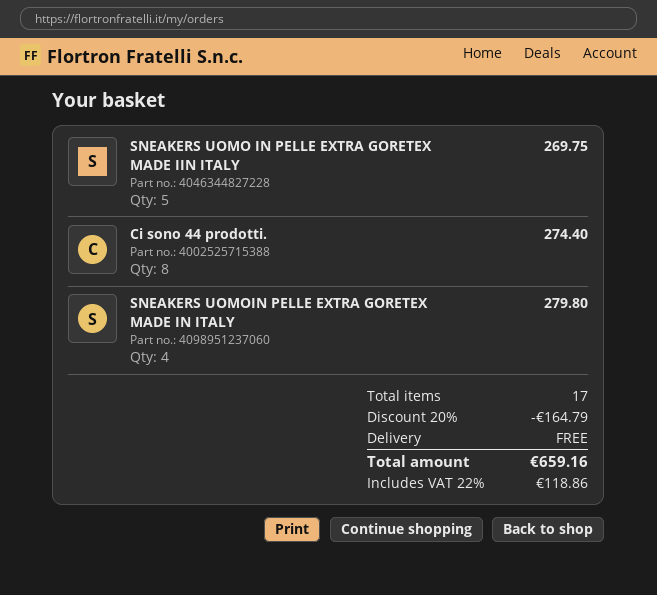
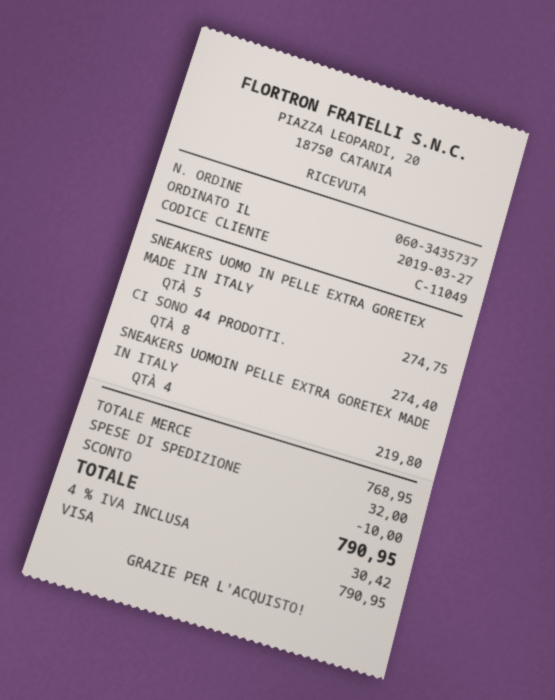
SNEAKERS UOMO IN PELLE EXTRA GORETEX MADE IIN ITALY: 5 for 269.75 -> 5 for 274.75
SNEAKERS UOMOIN PELLE EXTRA GORETEX MADE IN ITALY: 4 for 279.80 -> 4 for 219.80
discount: 164.79 -> 10.00
shipping: 0.00 -> 32.00
tax: 22% = 118.86 -> 4% = 30.42
total: 659.16 -> 790.95

